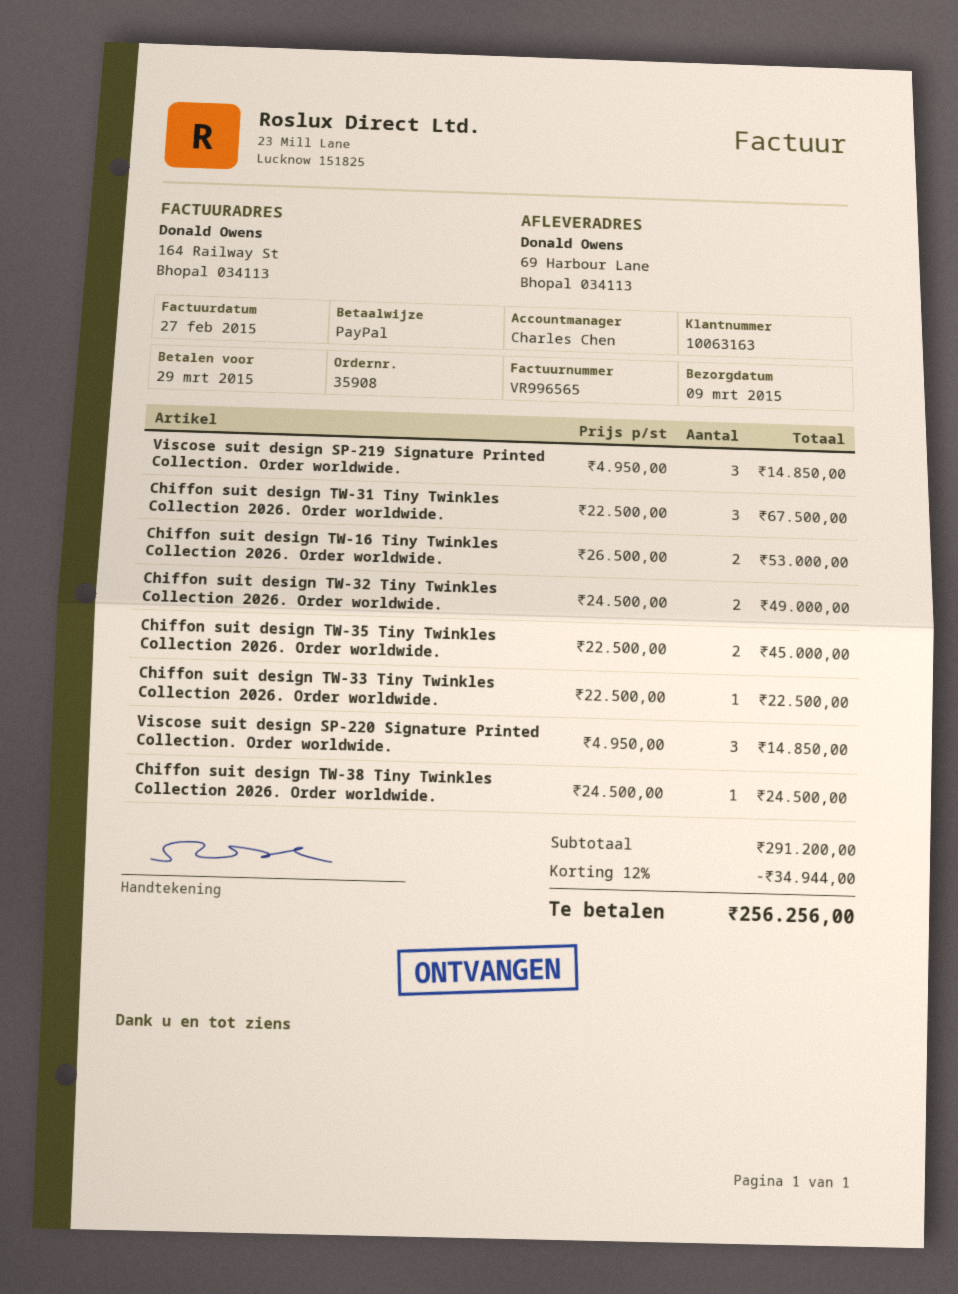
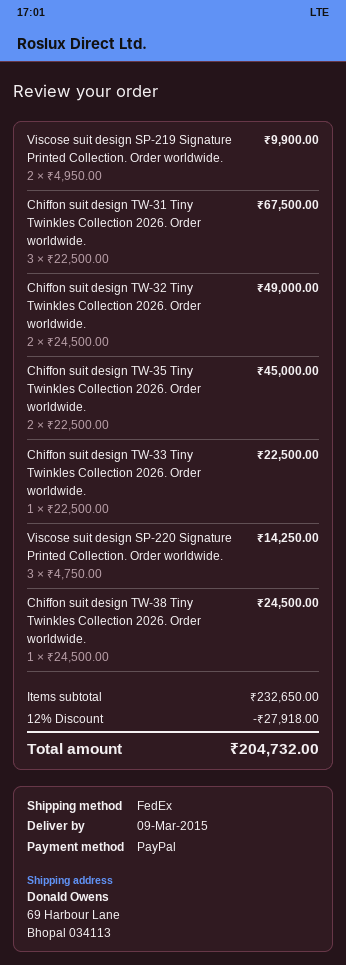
Viscose suit design SP-219 Signature Printed Collection. Order worldwide.: 3 x 4950.00 = 14850.00 -> 2 x 4950.00 = 9900.00
Chiffon suit design TW-16 Tiny Twinkles Collection 2026. Order worldwide.: 2 x 26500.00 = 53000.00 -> none
Viscose suit design SP-220 Signature Printed Collection. Order worldwide.: 3 x 4950.00 = 14850.00 -> 3 x 4750.00 = 14250.00
subtotal: 291200.00 -> 232650.00
discount: 12% = 34944.00 -> 12% = 27918.00
total: 256256.00 -> 204732.00

